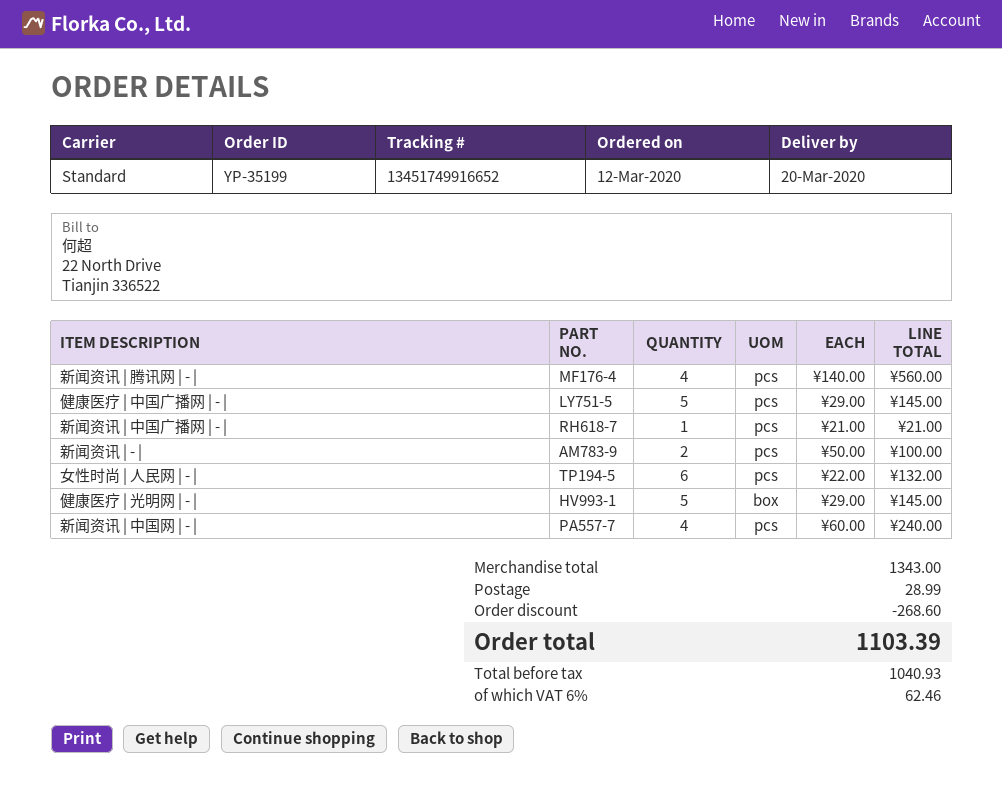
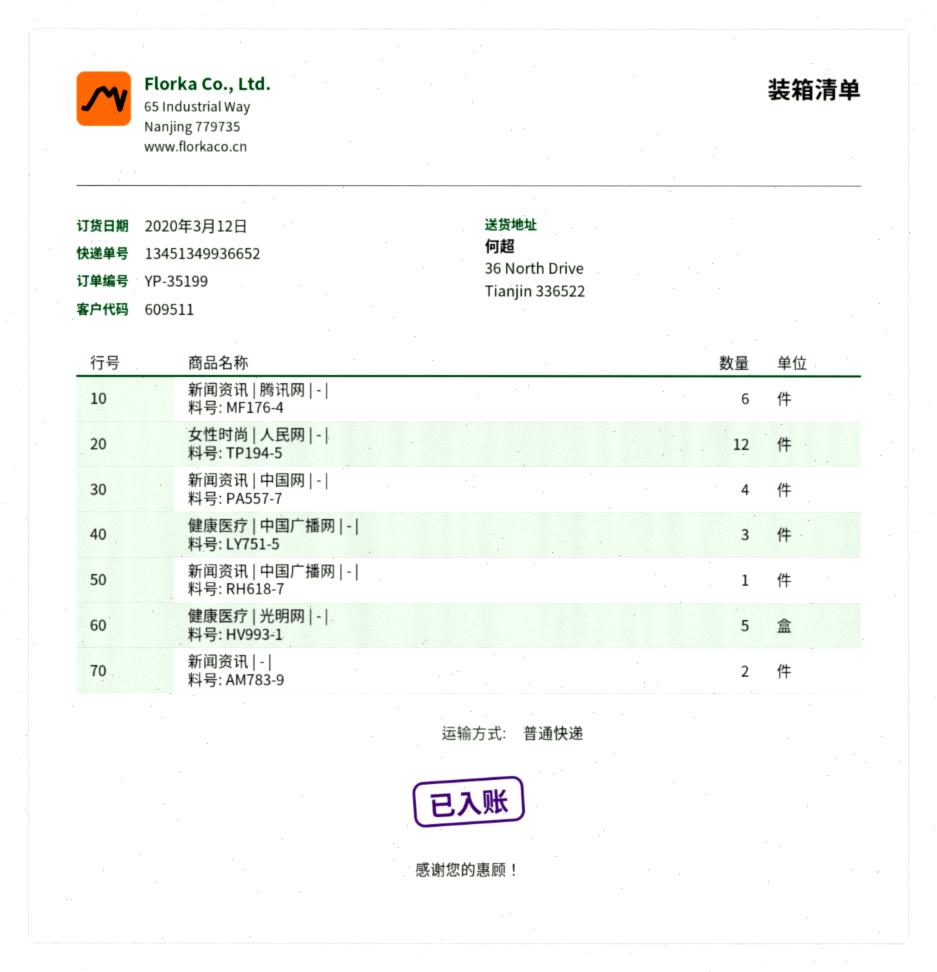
tracking number: 13451749916652 -> 13451349936652
新闻资讯 | 腾讯网 | - |: 4 -> 6
健康医疗 | 中国广播网 | - |: 5 -> 3
女性时尚 | 人民网 | - |: 6 -> 12

